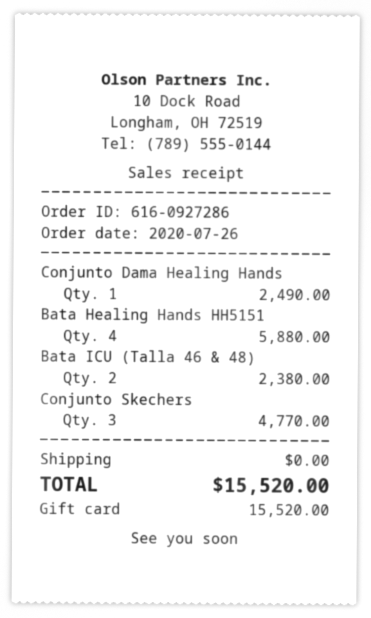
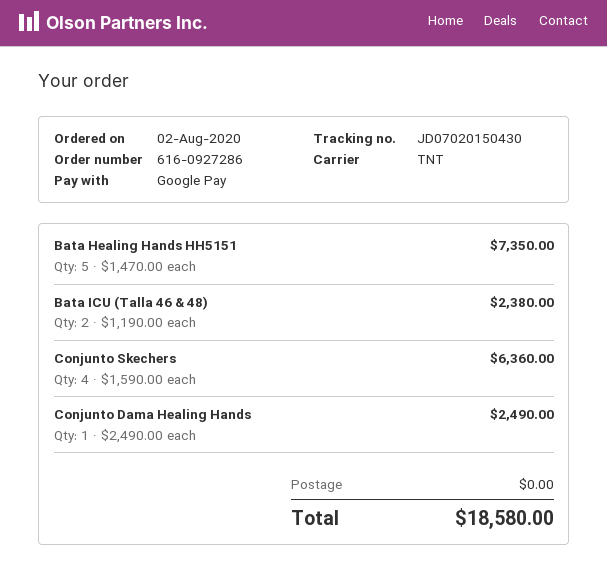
order date: 2020-07-26 -> 2020-08-02
payment method: gift card -> Google Pay
Bata Healing Hands HH5151: 4 for 5880.00 -> 5 for 7350.00
Conjunto Skechers: 3 for 4770.00 -> 4 for 6360.00
total: 15520.00 -> 18580.00

